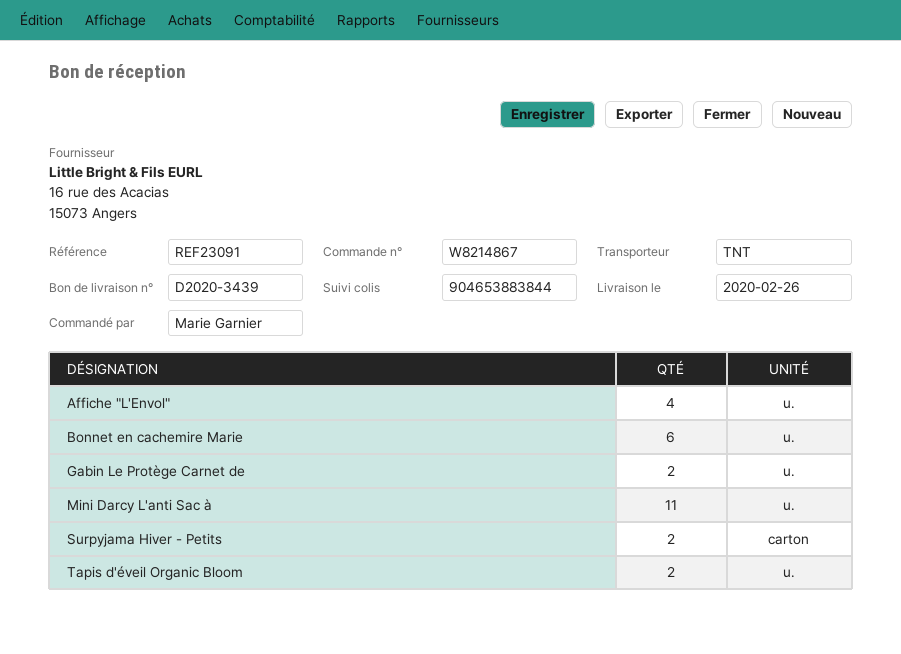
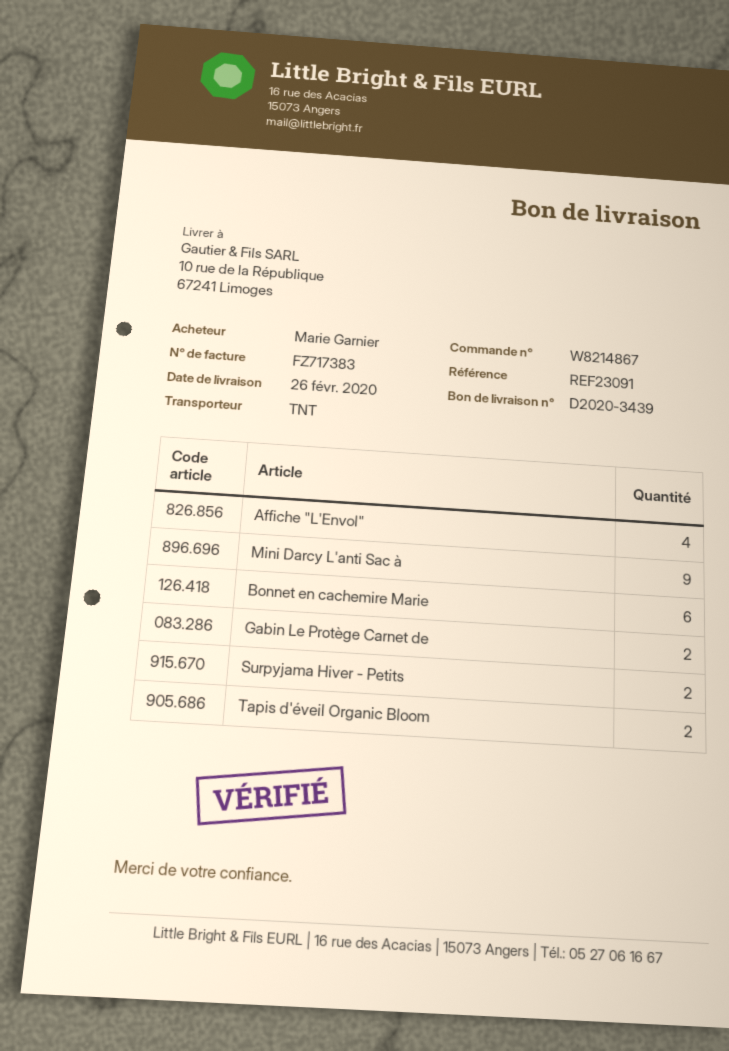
Mini Darcy L'anti Sac à: 11 -> 9

